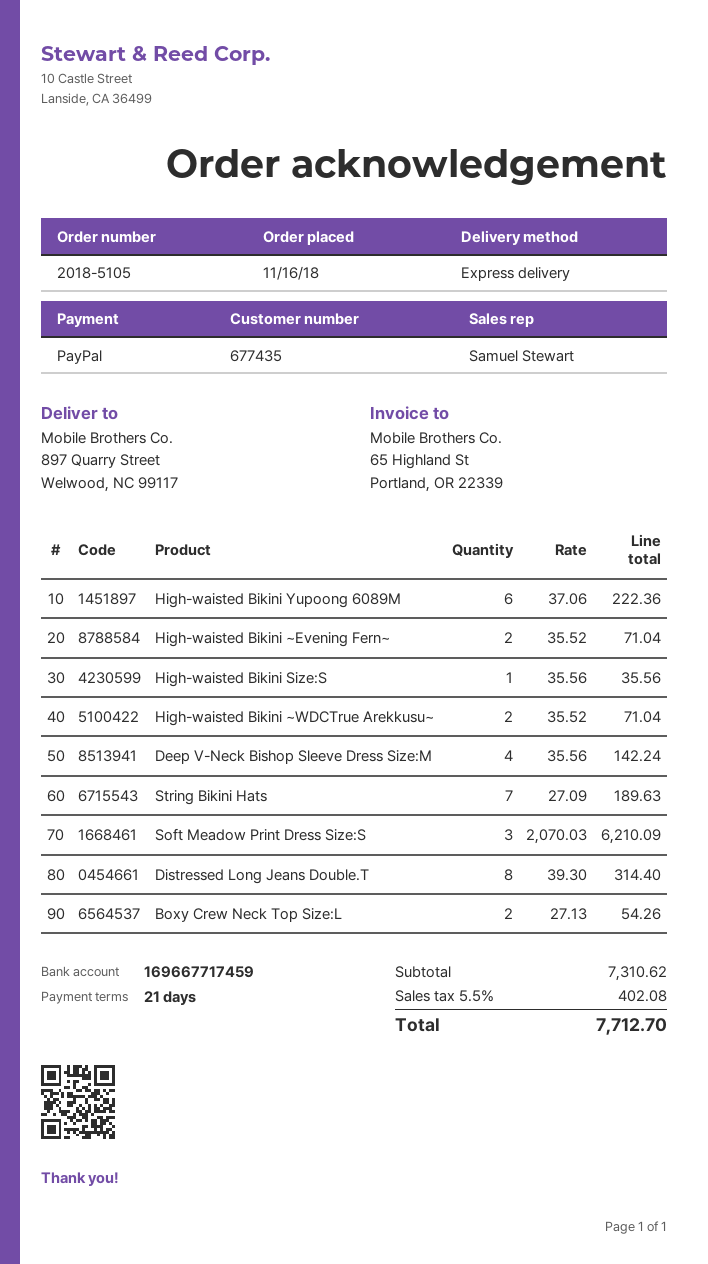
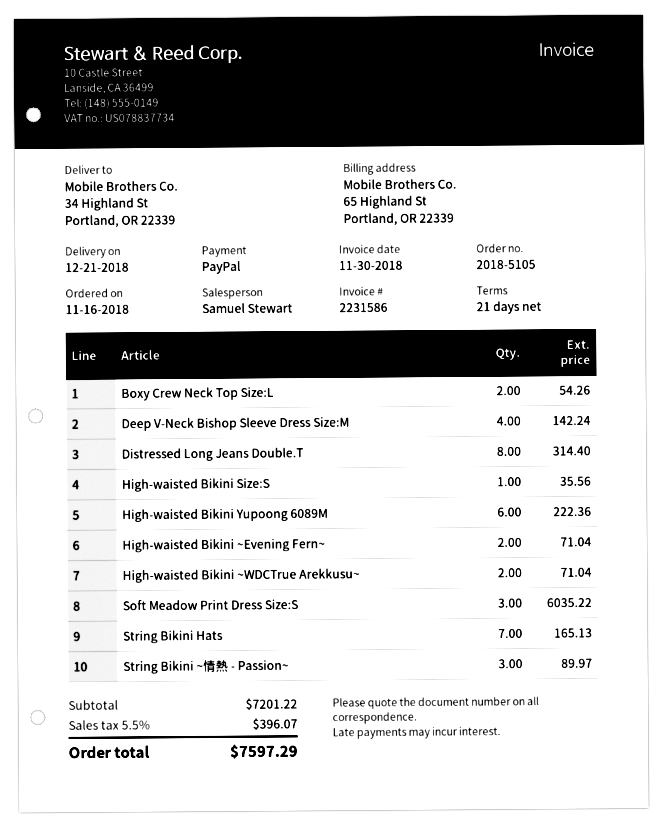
ship to: 897 Quarry Street, Welwood, NC 99117 -> 34 Highland St, Portland, OR 22339
String Bikini Hats: 7 for 189.63 -> 7 for 165.13
Soft Meadow Print Dress Size:S: 3 for 6210.09 -> 3 for 6035.22
String Bikini ~情熱 - Passion~: none -> 3 for 89.97
subtotal: 7310.62 -> 7201.22
tax: 5.5% = 402.08 -> 5.5% = 396.07
total: 7712.70 -> 7597.29

